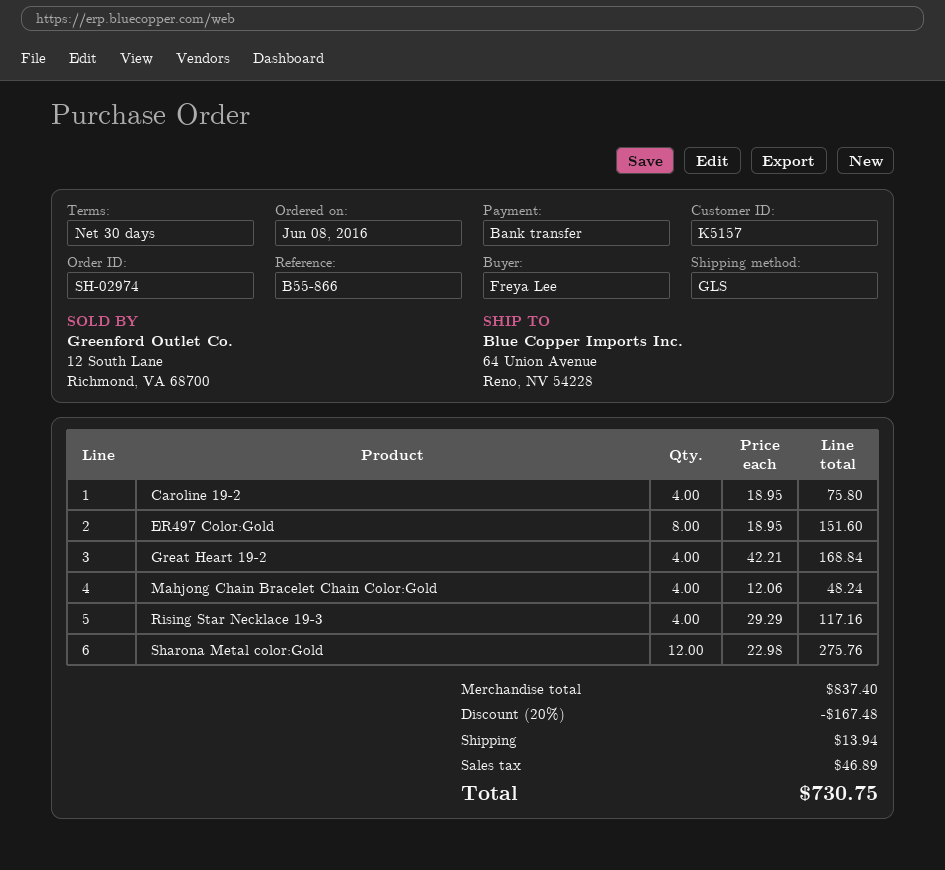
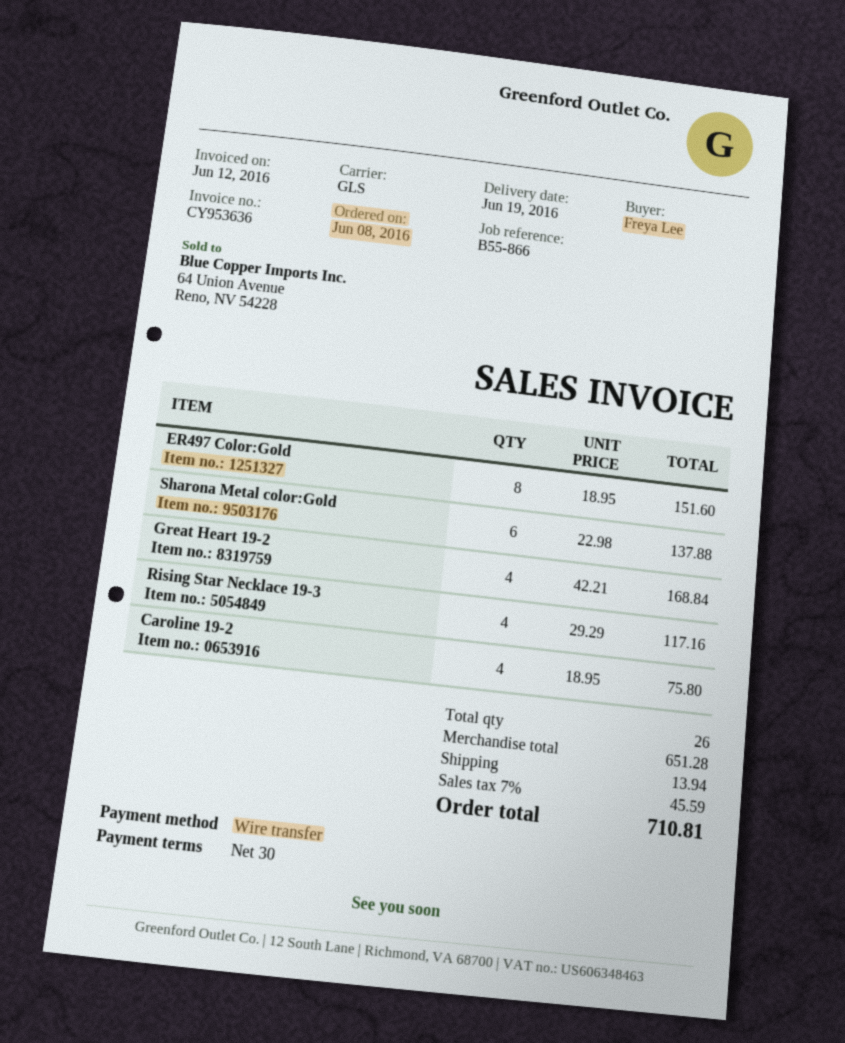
Mahjong Chain Bracelet Chain Color:Gold: 4 x 12.06 = 48.24 -> none
Sharona Metal color:Gold: 12 x 22.98 = 275.76 -> 6 x 22.98 = 137.88
subtotal: 837.40 -> 651.28
discount: 20% = 167.48 -> none
tax: 46.89 -> 45.59
total: 730.75 -> 710.81

